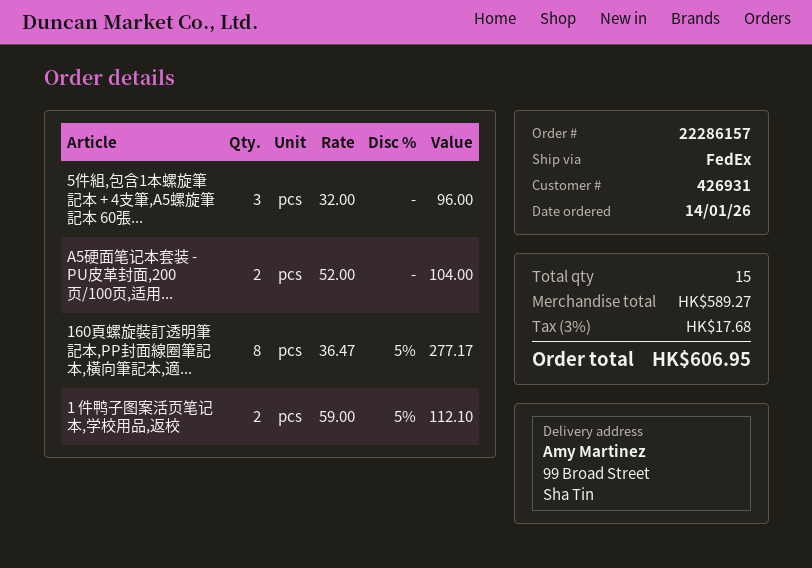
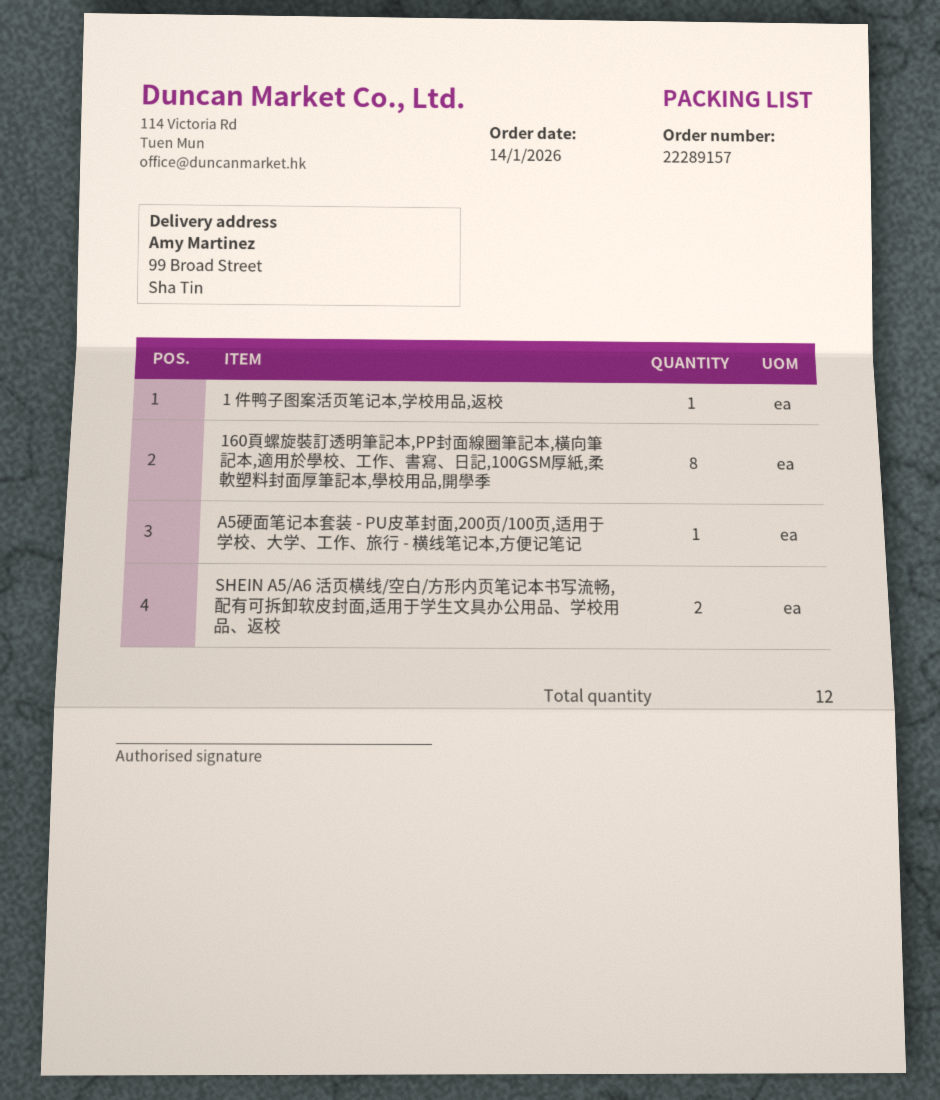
order number: 22286157 -> 22289157
5件組,包含1本螺旋筆記本 + 4支筆,A5螺旋筆記本 60張...: 3 -> none
A5硬面笔记本套装 - PU皮革封面,200页/100页,适用...: 2 -> 1
1 件鸭子图案活页笔记本,学校用品,返校: 2 -> 1
SHEIN A5/A6 活页横线/空白/方形内页笔记本书写流畅,配有可拆卸软皮封面,适用于学生文具办公用品、学校用品、返校: none -> 2
total quantity: 15 -> 12

